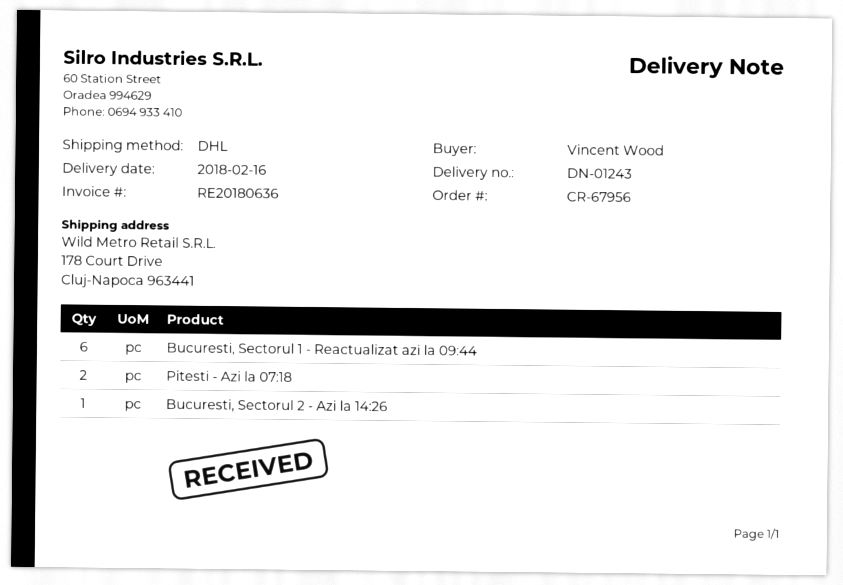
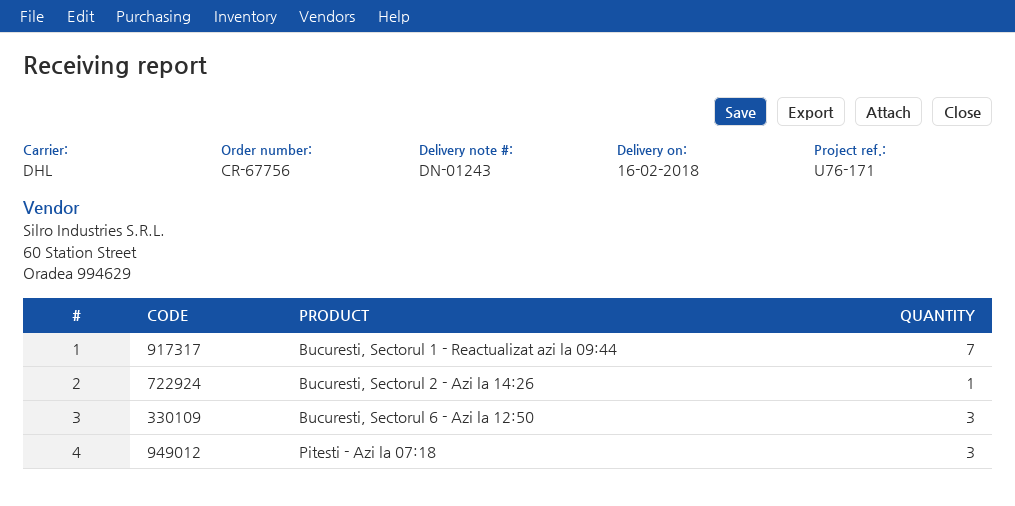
order number: CR-67956 -> CR-67756
Bucuresti, Sectorul 1 - Reactualizat azi la 09:44: 6 -> 7
Pitesti - Azi la 07:18: 2 -> 3
Bucuresti, Sectorul 6 - Azi la 12:50: none -> 3

